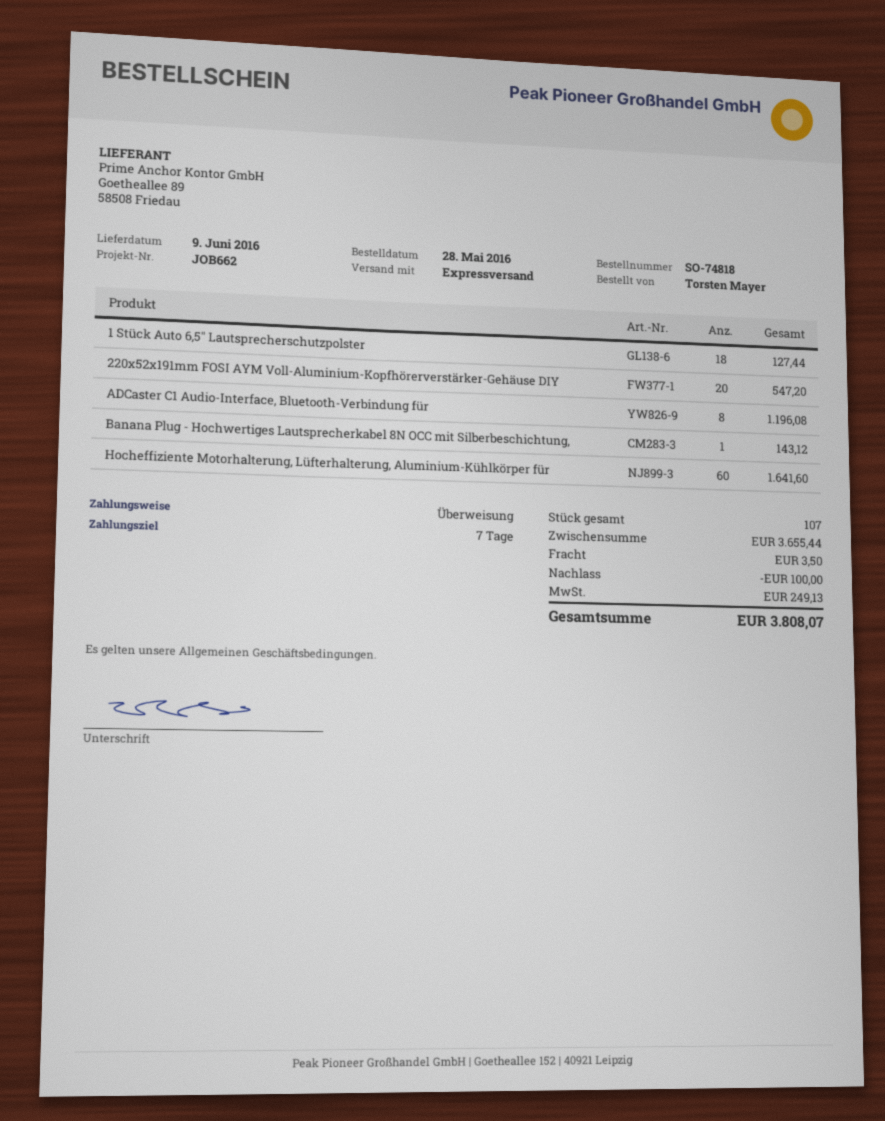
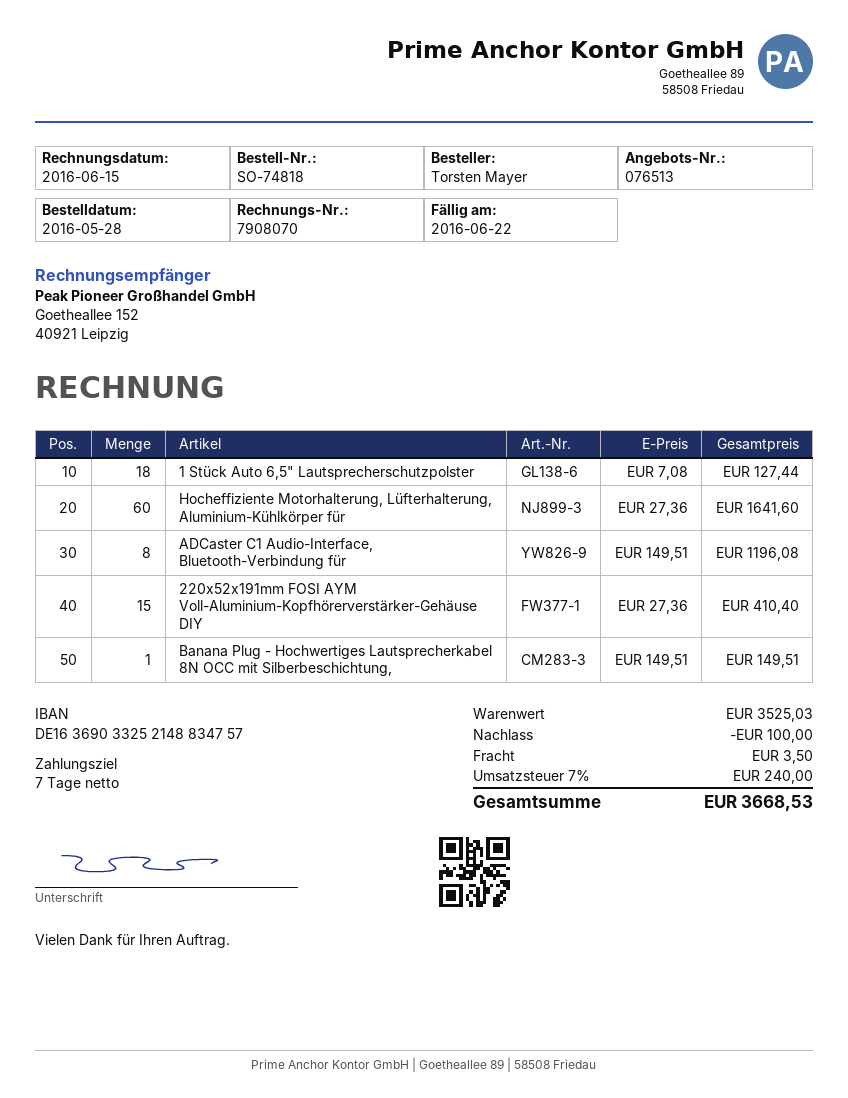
220x52x191mm FOSI AYM Voll-Aluminium-Kopfhörerverstärker-Gehäuse DIY: 20 for 547.20 -> 15 for 410.40
Banana Plug - Hochwertiges Lautsprecherkabel 8N OCC mit Silberbeschichtung,: 1 for 143.12 -> 1 for 149.51
subtotal: 3655.44 -> 3525.03
tax: 249.13 -> 240.00
total: 3808.07 -> 3668.53

